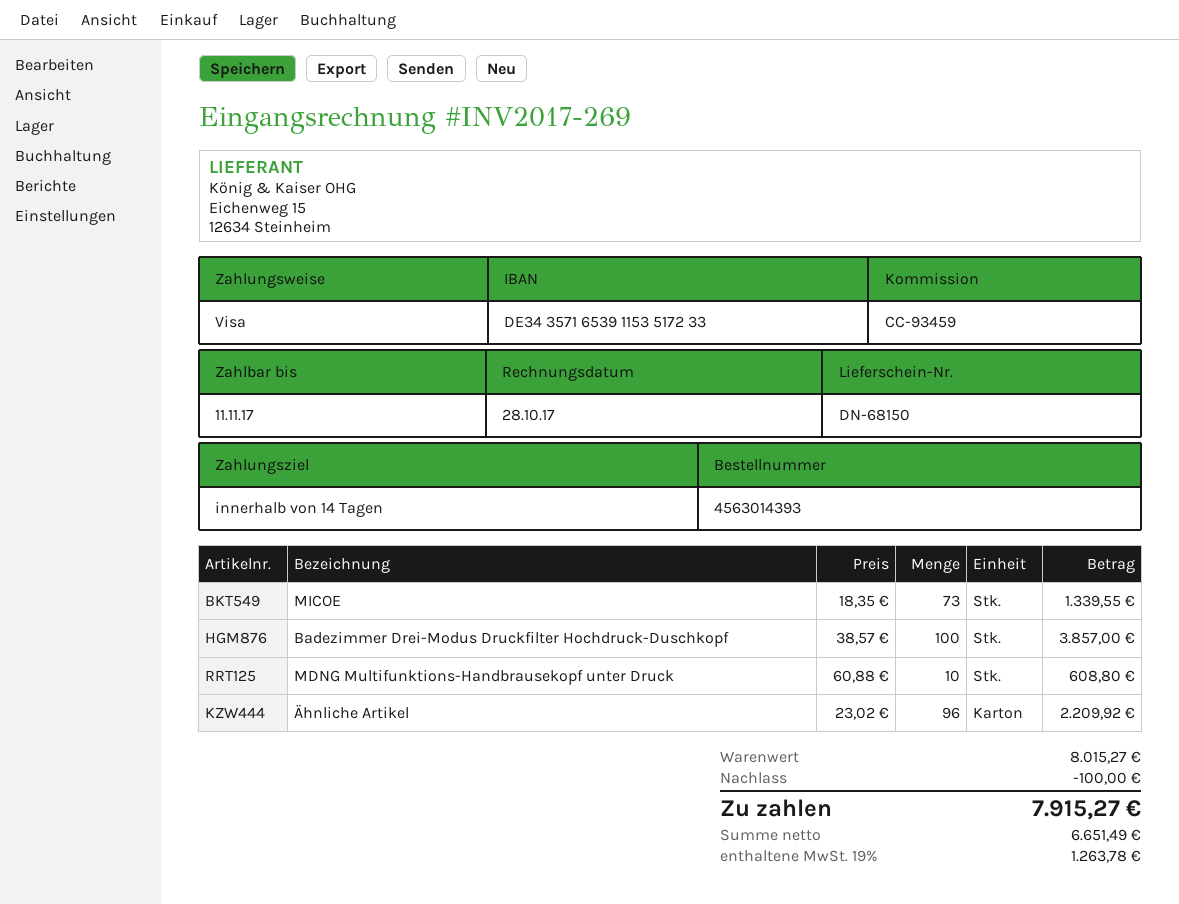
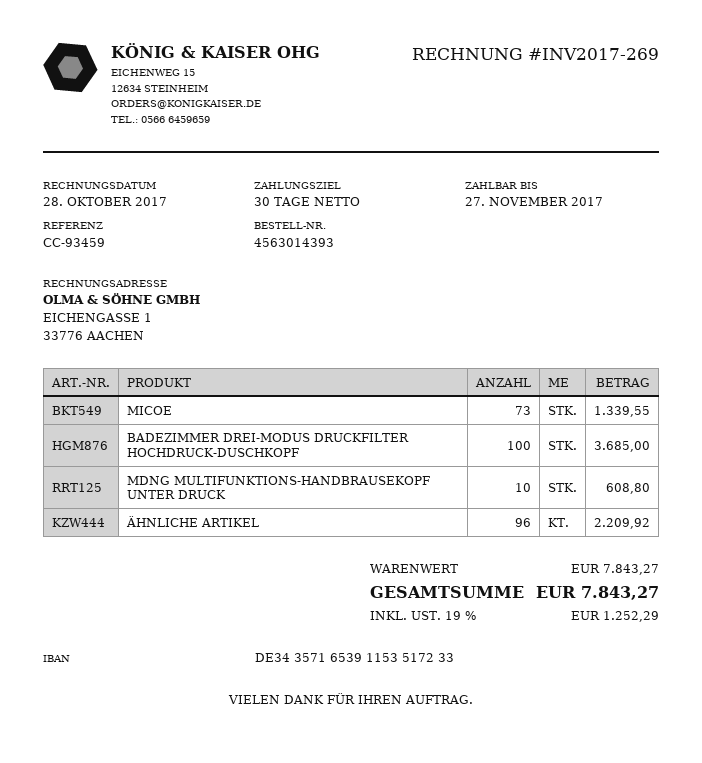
payment terms: 14 days -> 30 days
due date: 2017-11-11 -> 2017-11-27
Badezimmer Drei-Modus Druckfilter Hochdruck-Duschkopf: 100 for 3857.00 -> 100 for 3685.00
subtotal: 8015.27 -> 7843.27
discount: 100.00 -> none
tax: 19% = 1263.78 -> 19% = 1252.29
total: 7915.27 -> 7843.27

